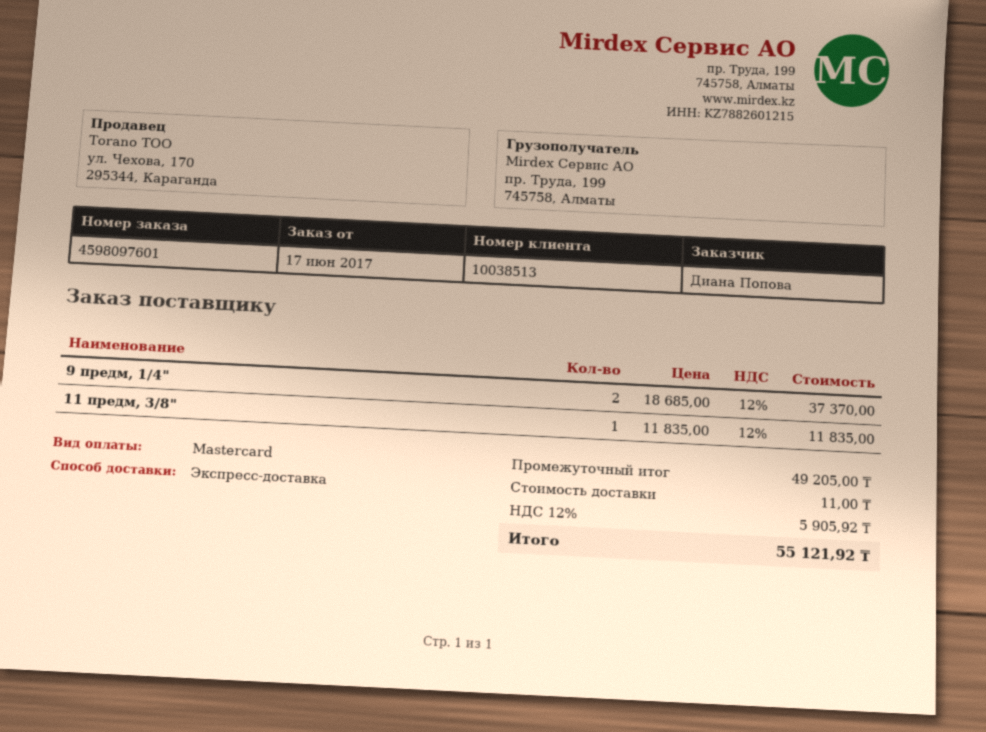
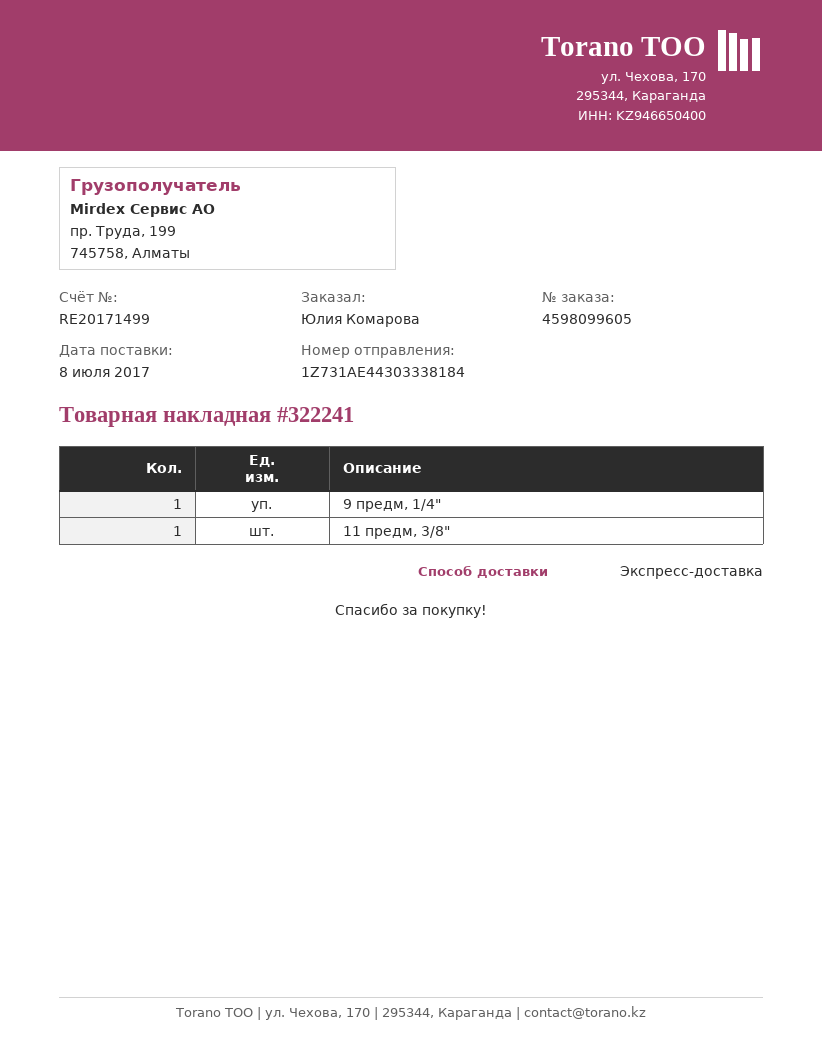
order number: 4598097601 -> 4598099605
ordered by: Диана Попова -> Юлия Комарова
9 предм, 1/4": 2 -> 1

